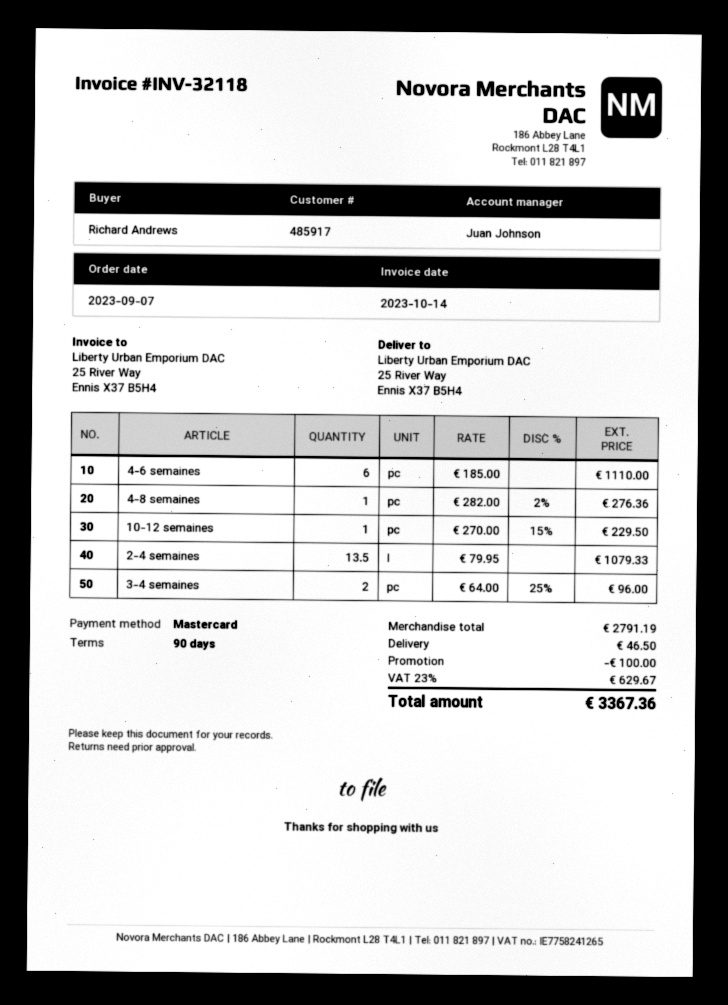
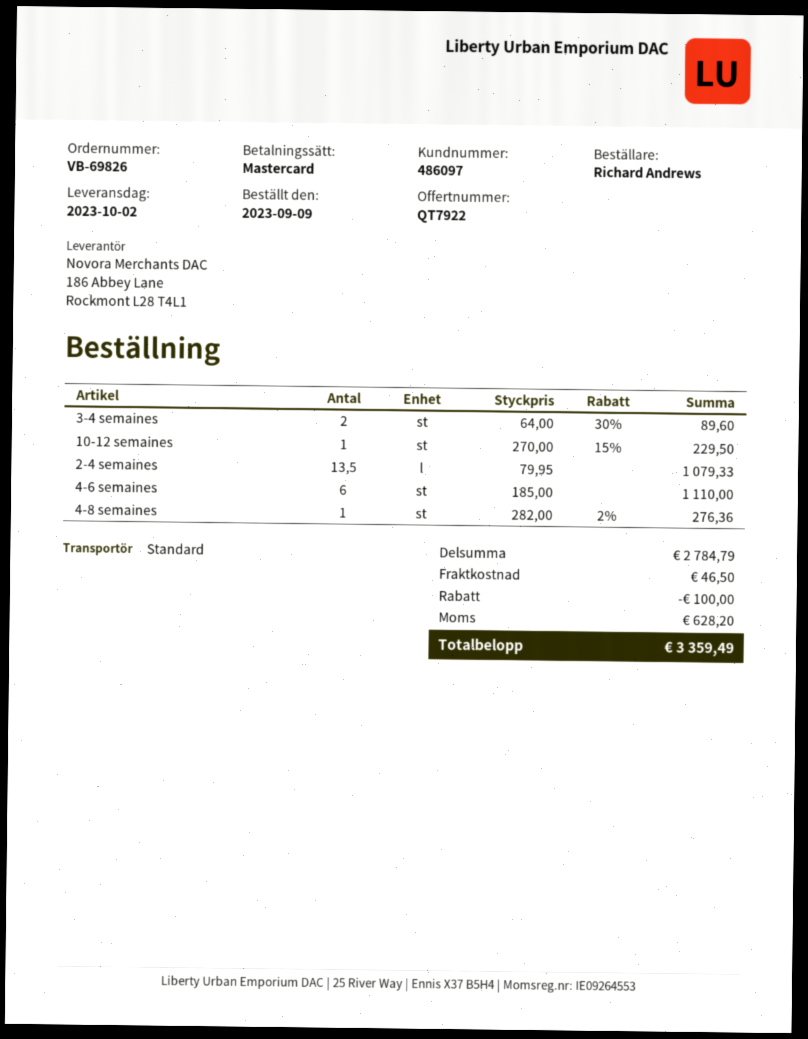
order date: 2023-09-07 -> 2023-09-09
customer number: 485917 -> 486097
3-4 semaines: 2 x 64.00 - 25% = 96.00 -> 2 x 64.00 - 30% = 89.60
subtotal: 2791.19 -> 2784.79
tax: 629.67 -> 628.20
total: 3367.36 -> 3359.49

